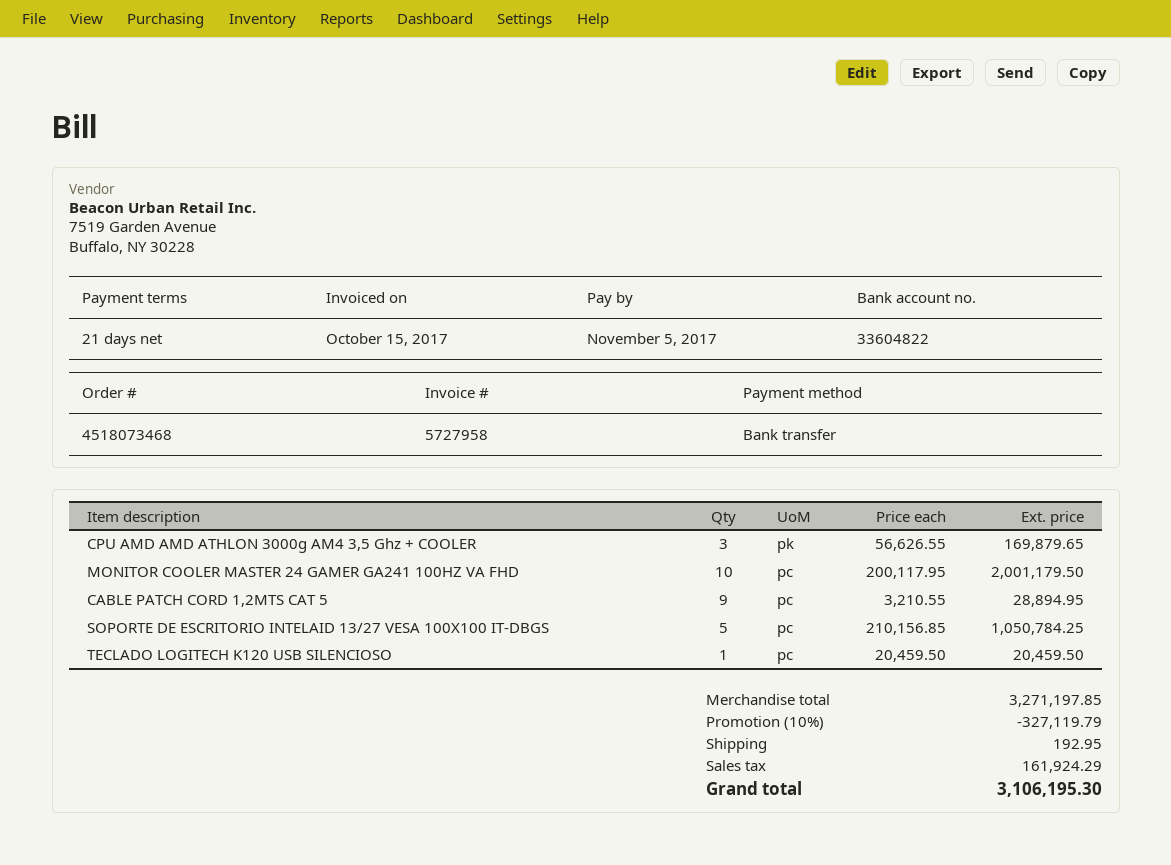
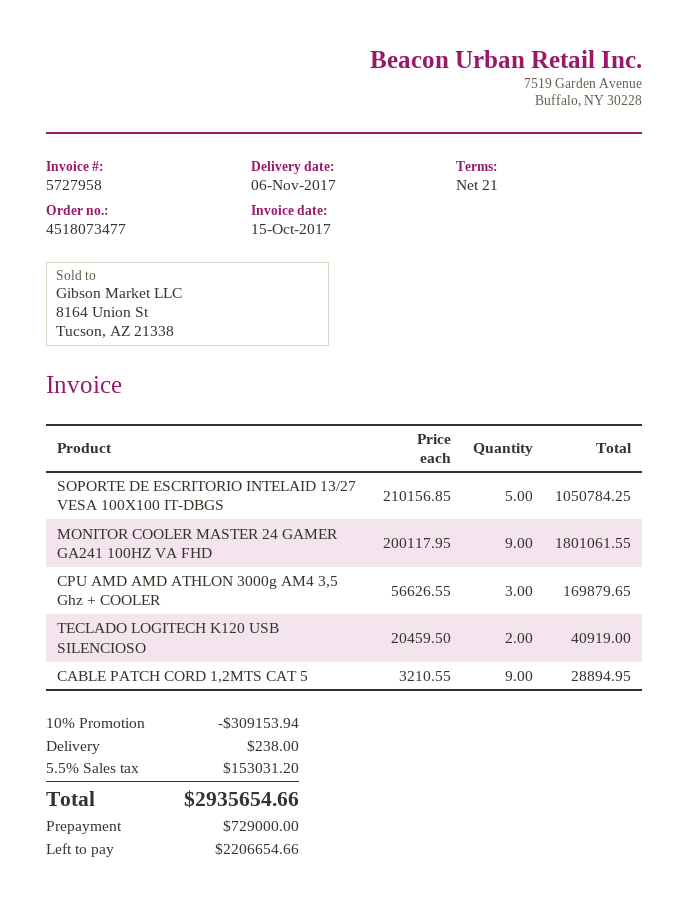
order number: 4518073468 -> 4518073477
MONITOR COOLER MASTER 24 GAMER GA241 100HZ VA FHD: 10 x 200117.95 = 2001179.50 -> 9 x 200117.95 = 1801061.55
TECLADO LOGITECH K120 USB SILENCIOSO: 1 x 20459.50 = 20459.50 -> 2 x 20459.50 = 40919.00
discount: 10% = 327119.79 -> 10% = 309153.94
shipping: 192.95 -> 238.00
tax: 161924.29 -> 153031.20
total: 3106195.30 -> 2935654.66

